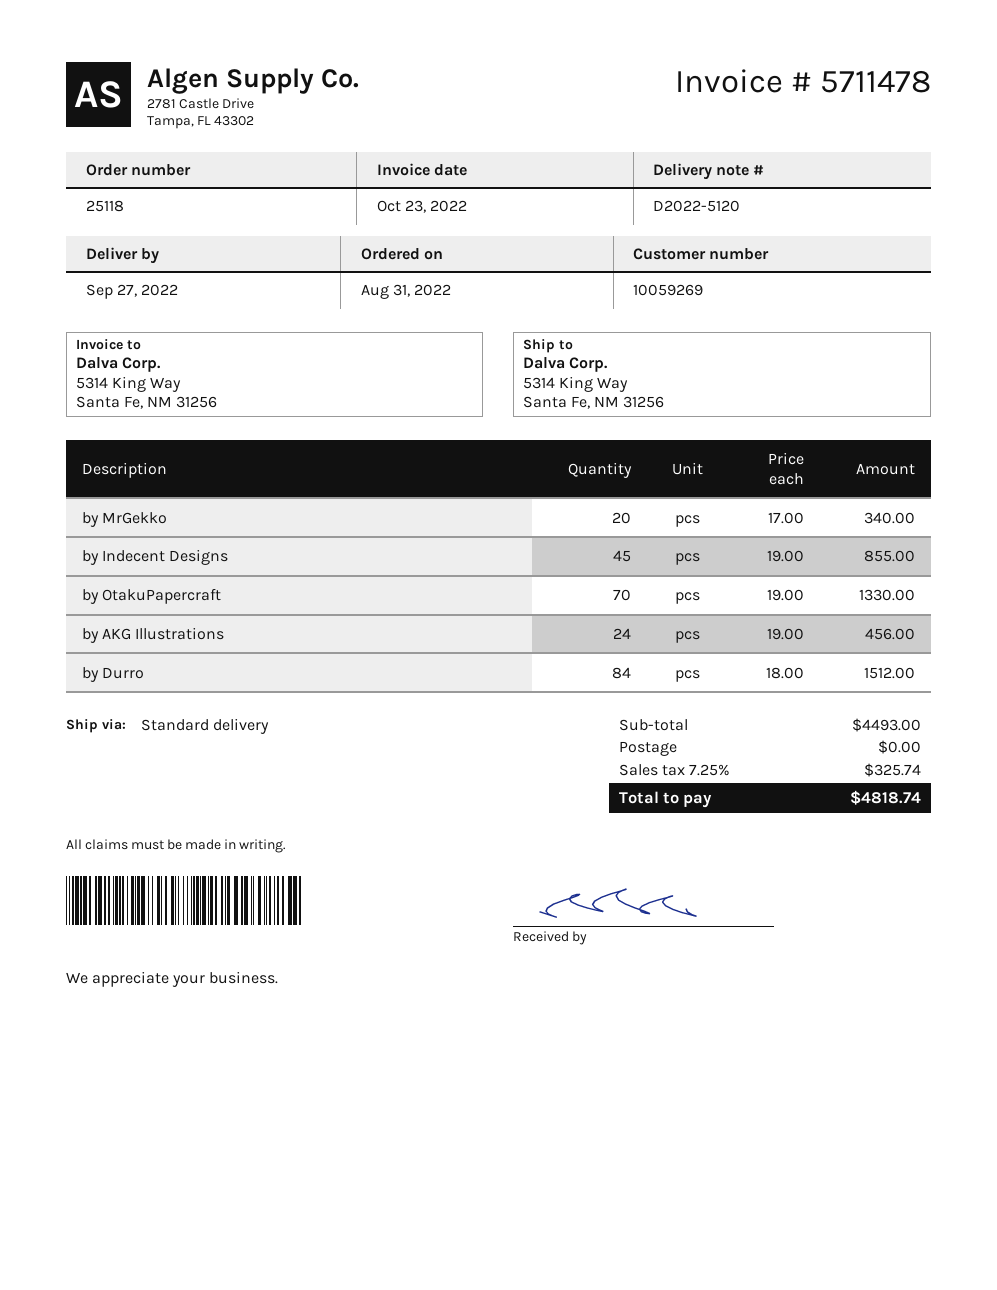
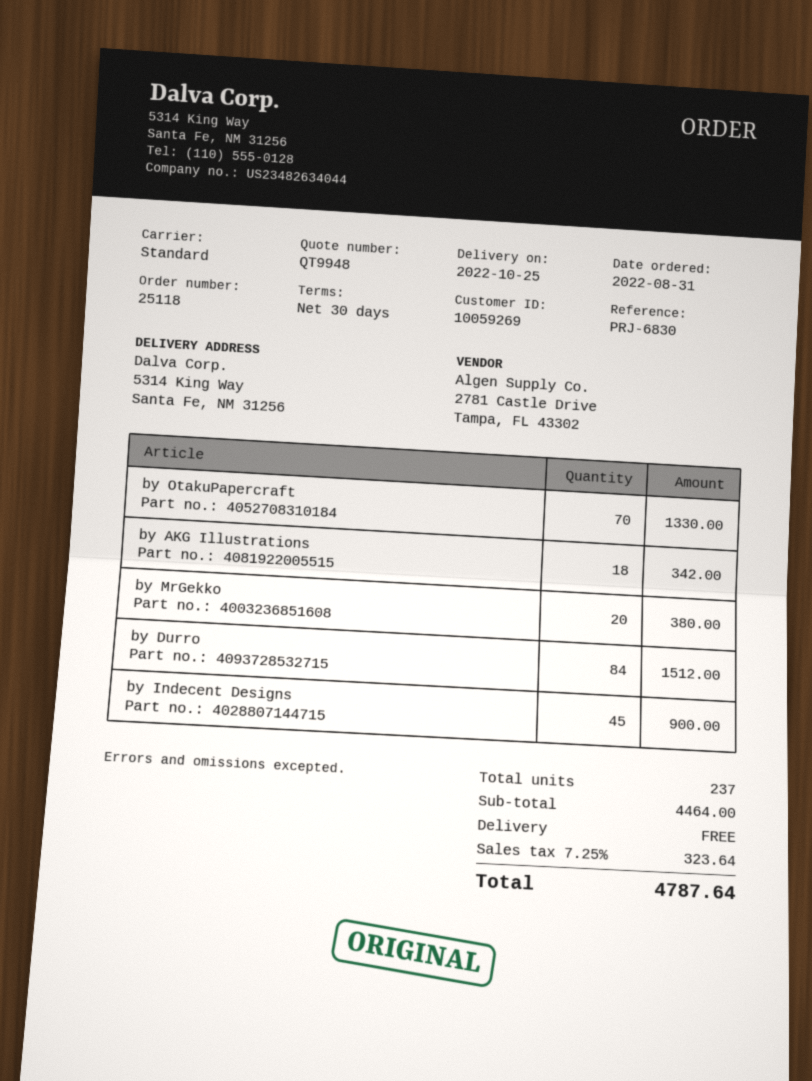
delivery date: 2022-09-27 -> 2022-10-25
by MrGekko: 20 for 340.00 -> 20 for 380.00
by Indecent Designs: 45 for 855.00 -> 45 for 900.00
by AKG Illustrations: 24 for 456.00 -> 18 for 342.00
subtotal: 4493.00 -> 4464.00
tax: 7.25% = 325.74 -> 7.25% = 323.64
total: 4818.74 -> 4787.64

